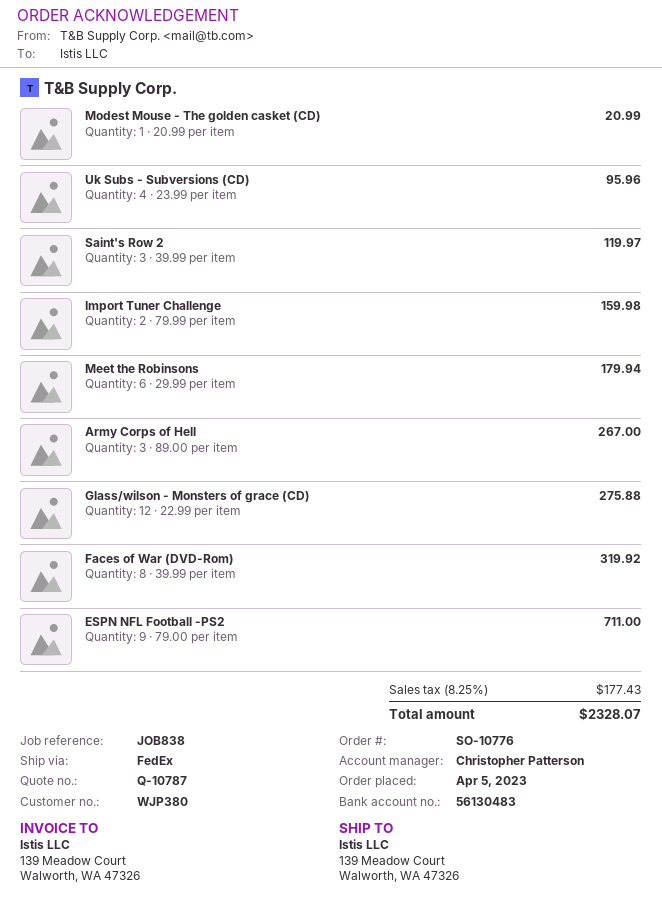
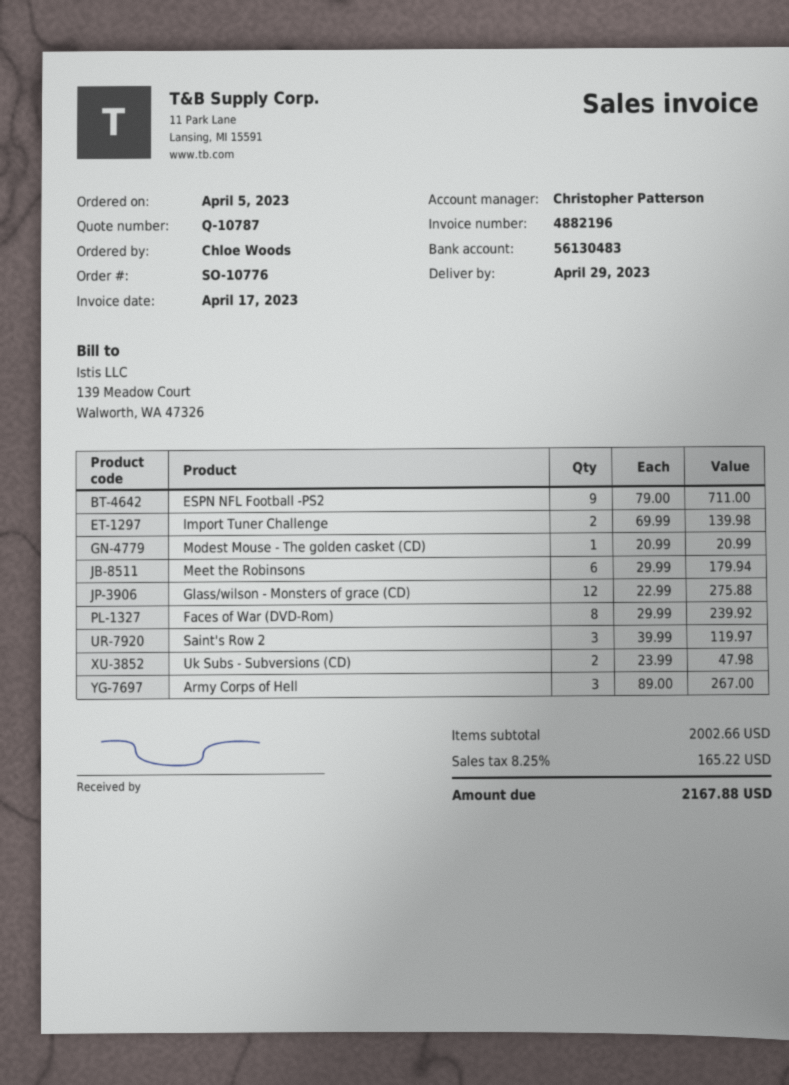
Uk Subs - Subversions (CD): 4 x 23.99 = 95.96 -> 2 x 23.99 = 47.98
Import Tuner Challenge: 2 x 79.99 = 159.98 -> 2 x 69.99 = 139.98
Faces of War (DVD-Rom): 8 x 39.99 = 319.92 -> 8 x 29.99 = 239.92
tax: 8.25% = 177.43 -> 8.25% = 165.22
total: 2328.07 -> 2167.88

